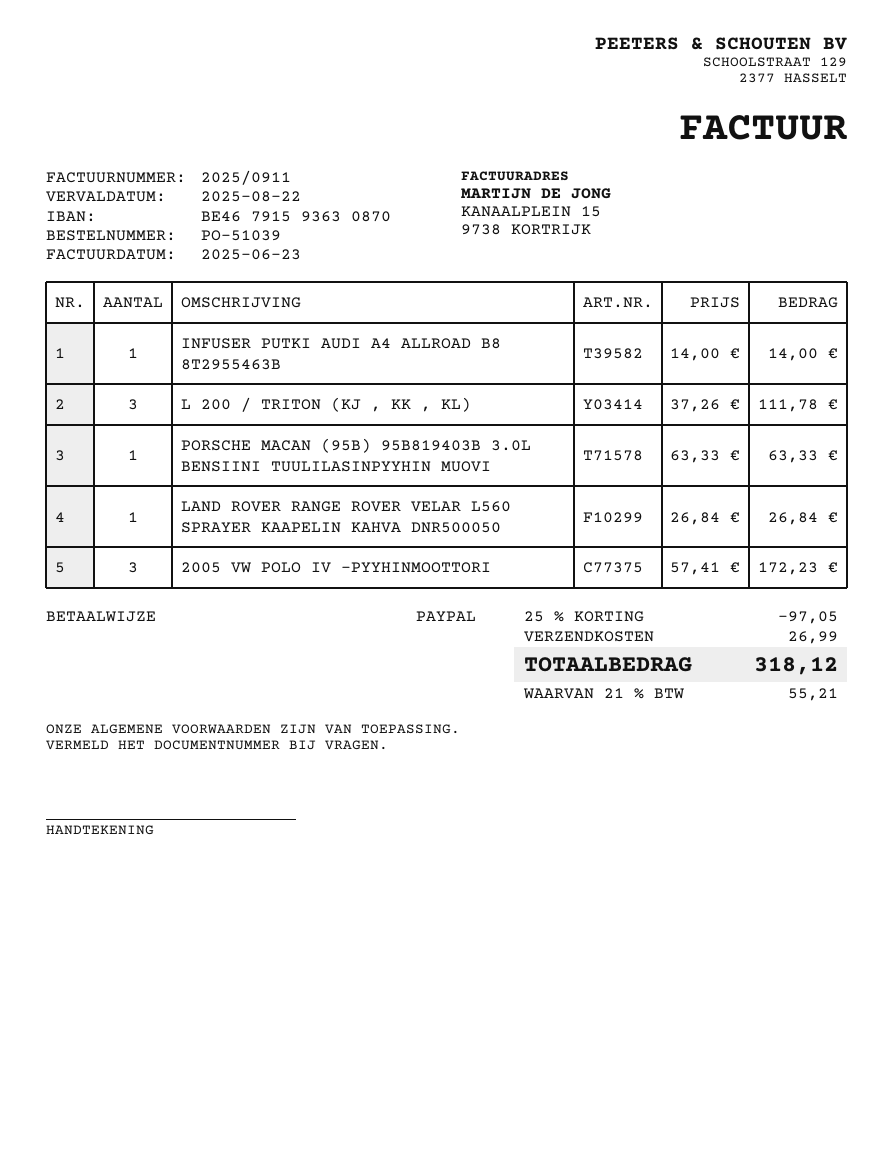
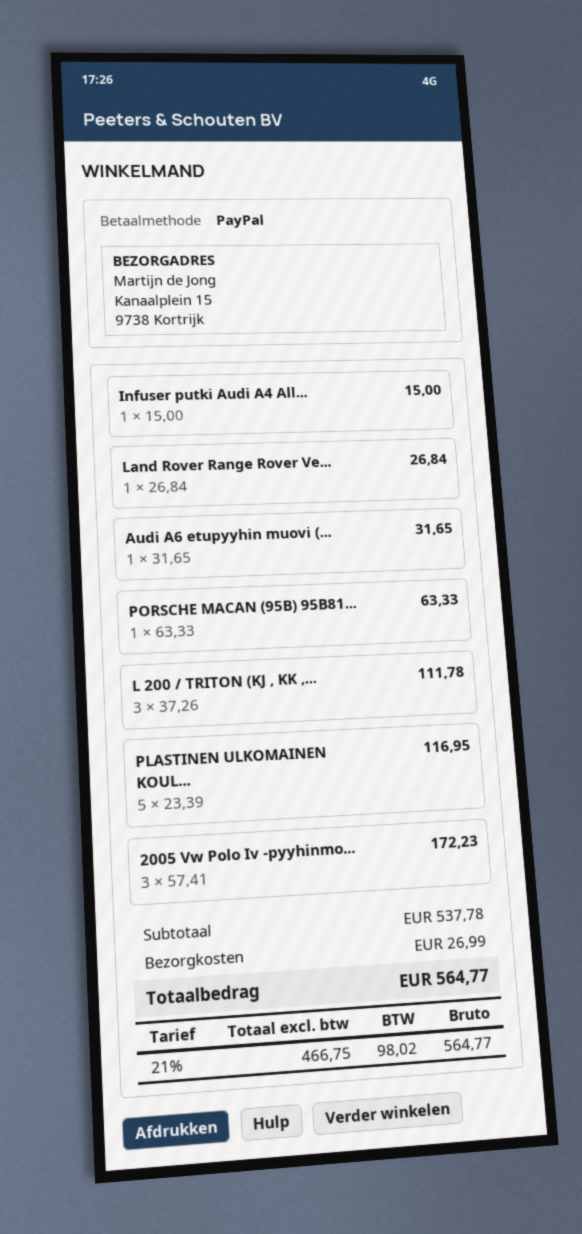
INFUSER PUTKI AUDI A4 ALLROAD B8 8T2955463B: 1 x 14.00 = 14.00 -> 1 x 15.00 = 15.00
Audi A6 etupyyhin muovi (...: none -> 1 x 31.65 = 31.65
PLASTINEN ULKOMAINEN KOUL...: none -> 5 x 23.39 = 116.95
discount: 25% = 97.05 -> none
tax: 21% = 55.21 -> 21% = 98.02
total: 318.12 -> 564.77

